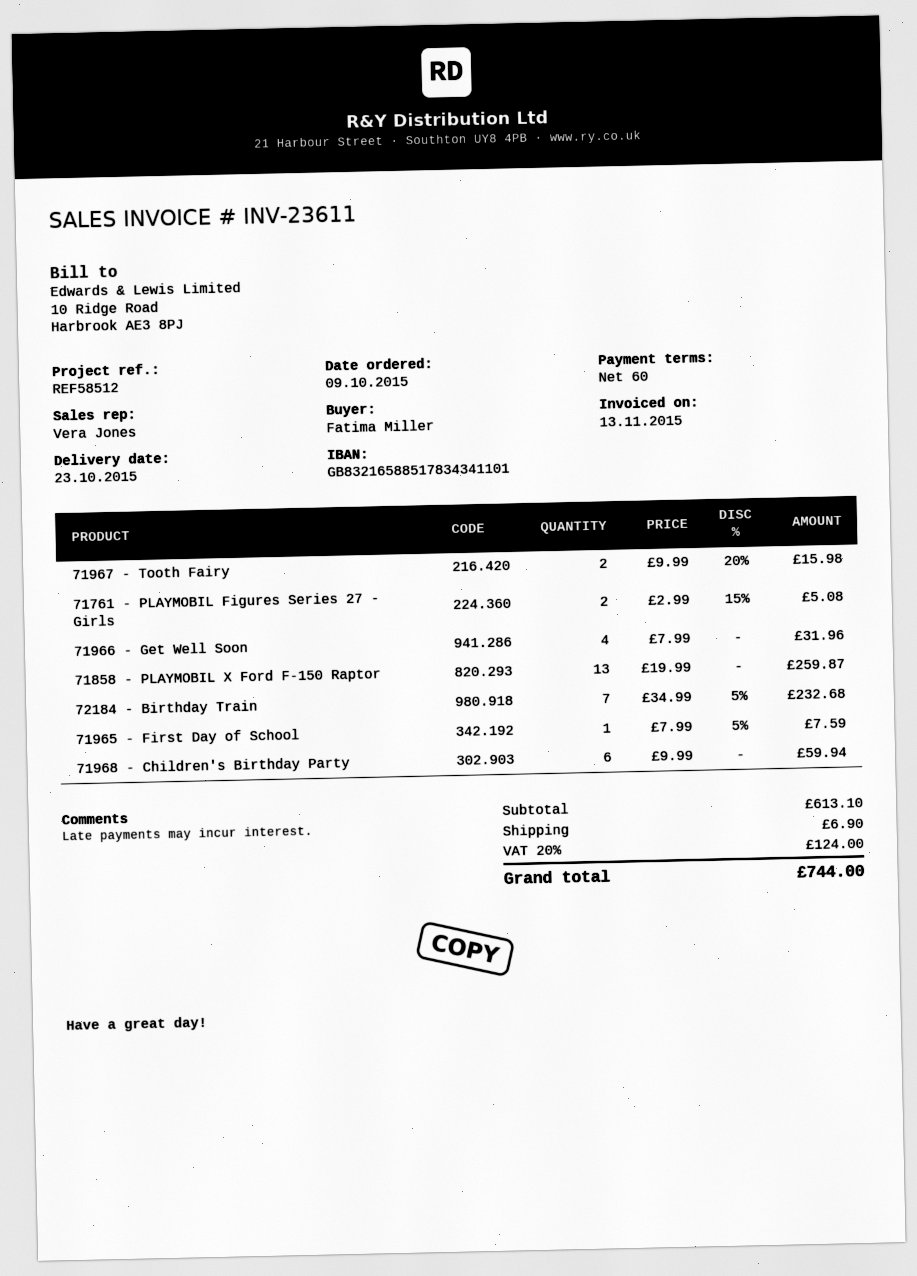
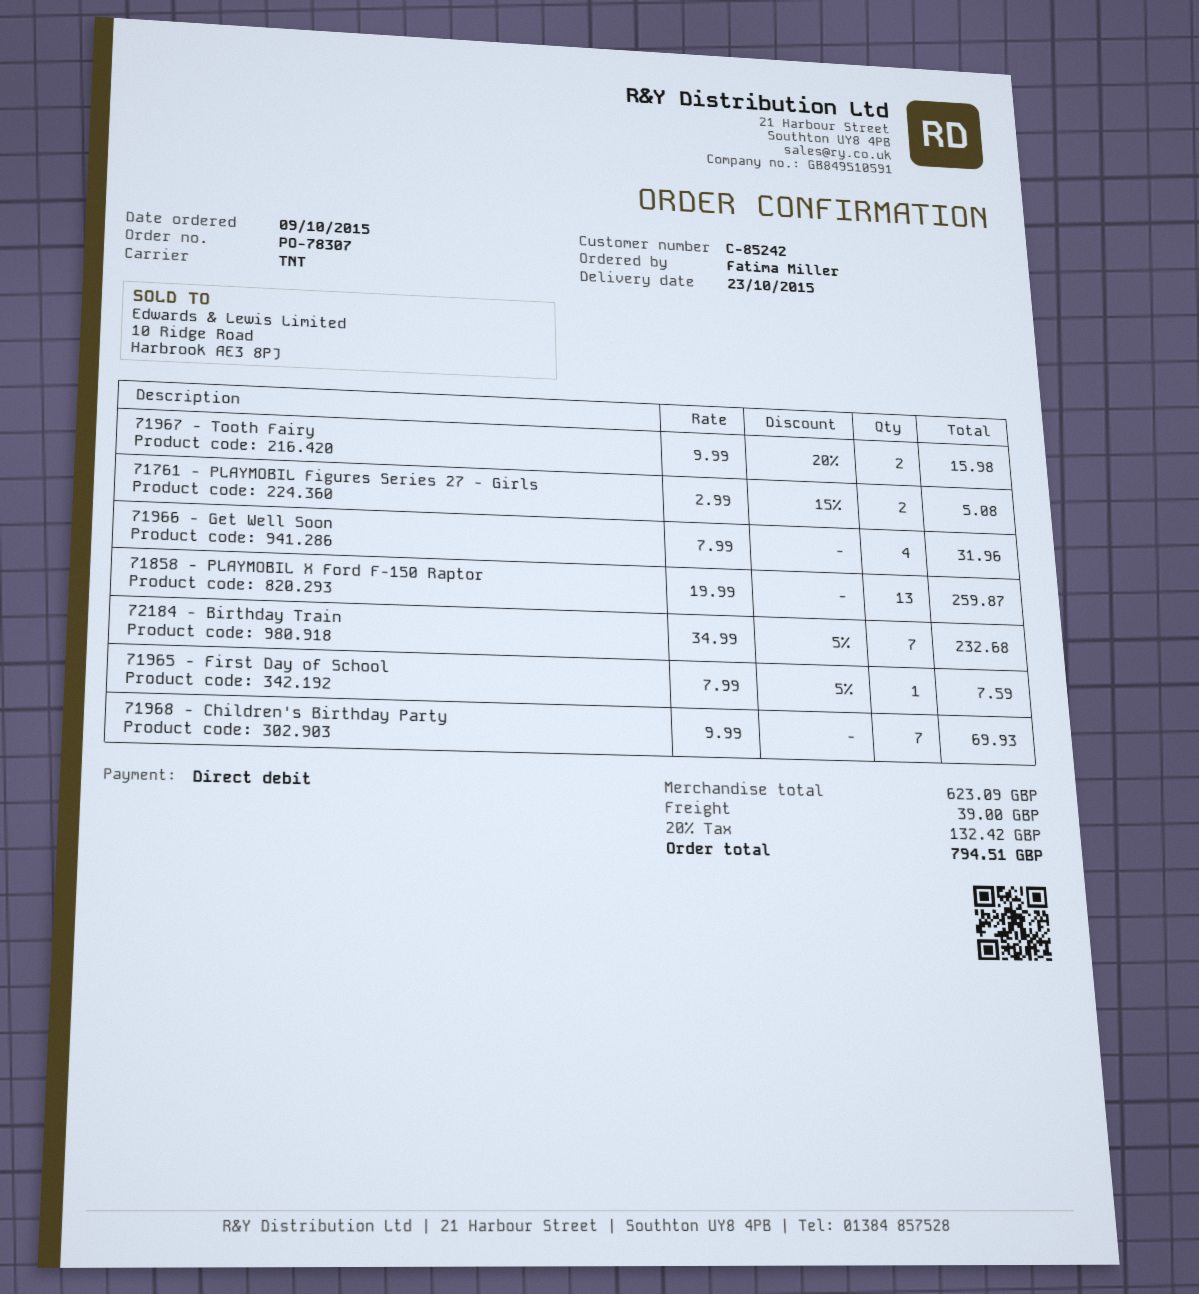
71968 - Children's Birthday Party: 6 x 9.99 = 59.94 -> 7 x 9.99 = 69.93
subtotal: 613.10 -> 623.09
shipping: 6.90 -> 39.00
tax: 20% = 124.00 -> 20% = 132.42
total: 744.00 -> 794.51

